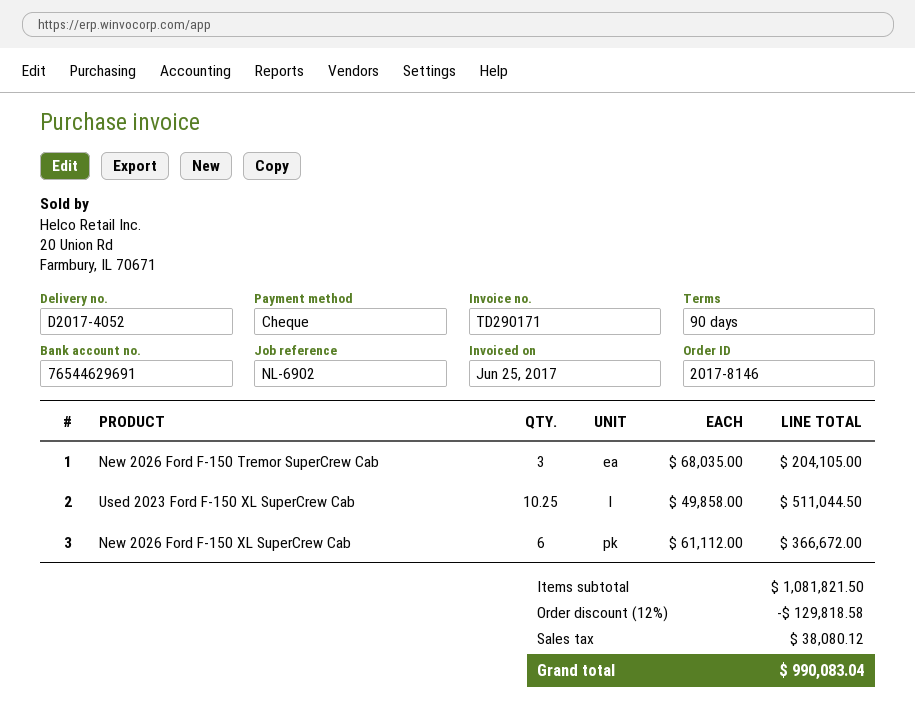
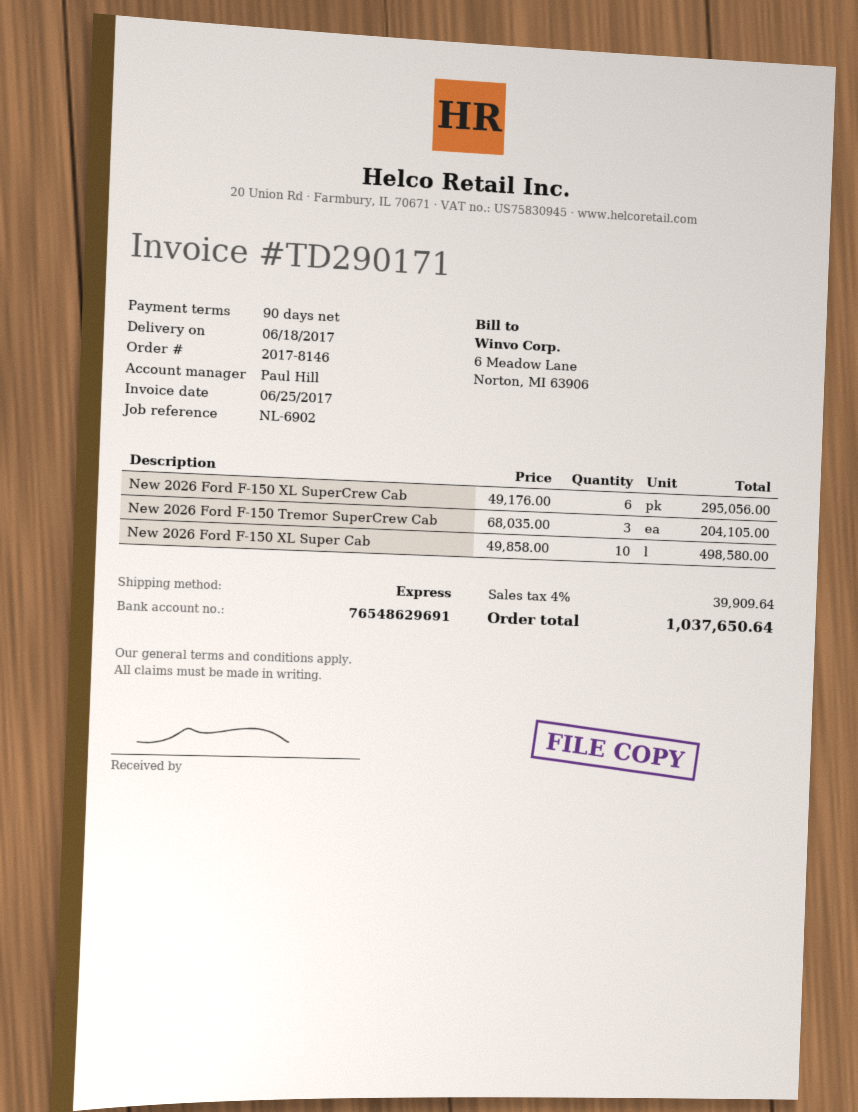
bank account: 76544629691 -> 76548629691
Used 2023 Ford F-150 XL SuperCrew Cab: 10.25 x 49858.00 = 511044.50 -> none
New 2026 Ford F-150 XL SuperCrew Cab: 6 x 61112.00 = 366672.00 -> 6 x 49176.00 = 295056.00
New 2026 Ford F-150 XL Super Cab: none -> 10 x 49858.00 = 498580.00
discount: 12% = 129818.58 -> none
tax: 38080.12 -> 39909.64
total: 990083.04 -> 1037650.64

